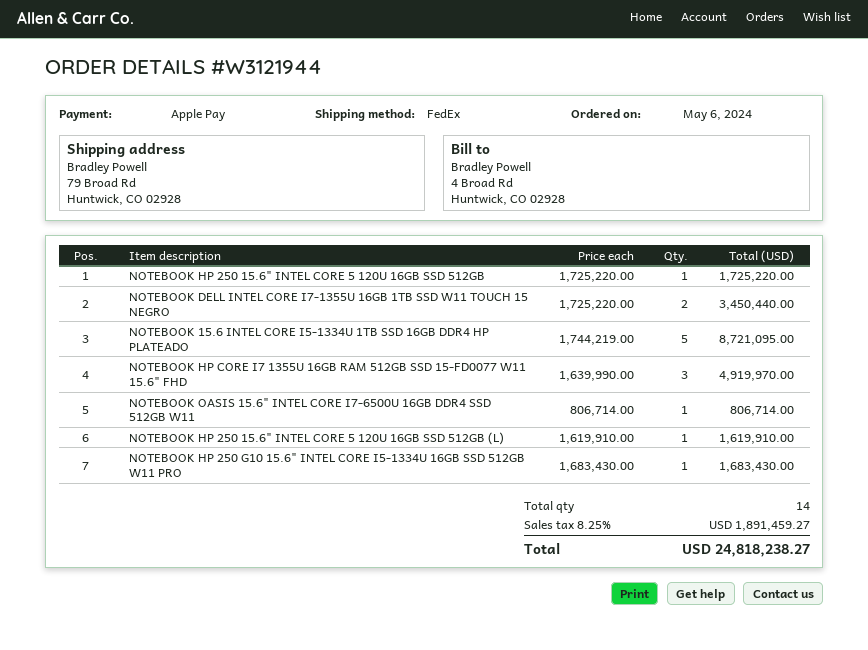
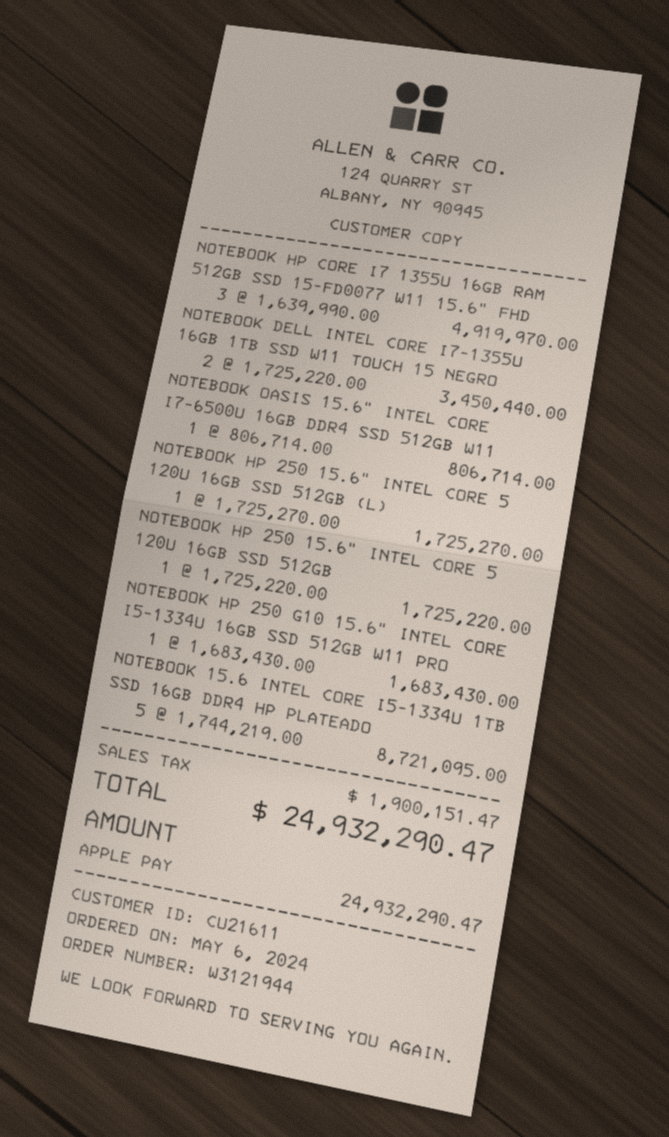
NOTEBOOK HP 250 15.6" INTEL CORE 5 120U 16GB SSD 512GB (L): 1 x 1619910.00 = 1619910.00 -> 1 x 1725270.00 = 1725270.00
tax: 1891459.27 -> 1900151.47
total: 24818238.27 -> 24932290.47

